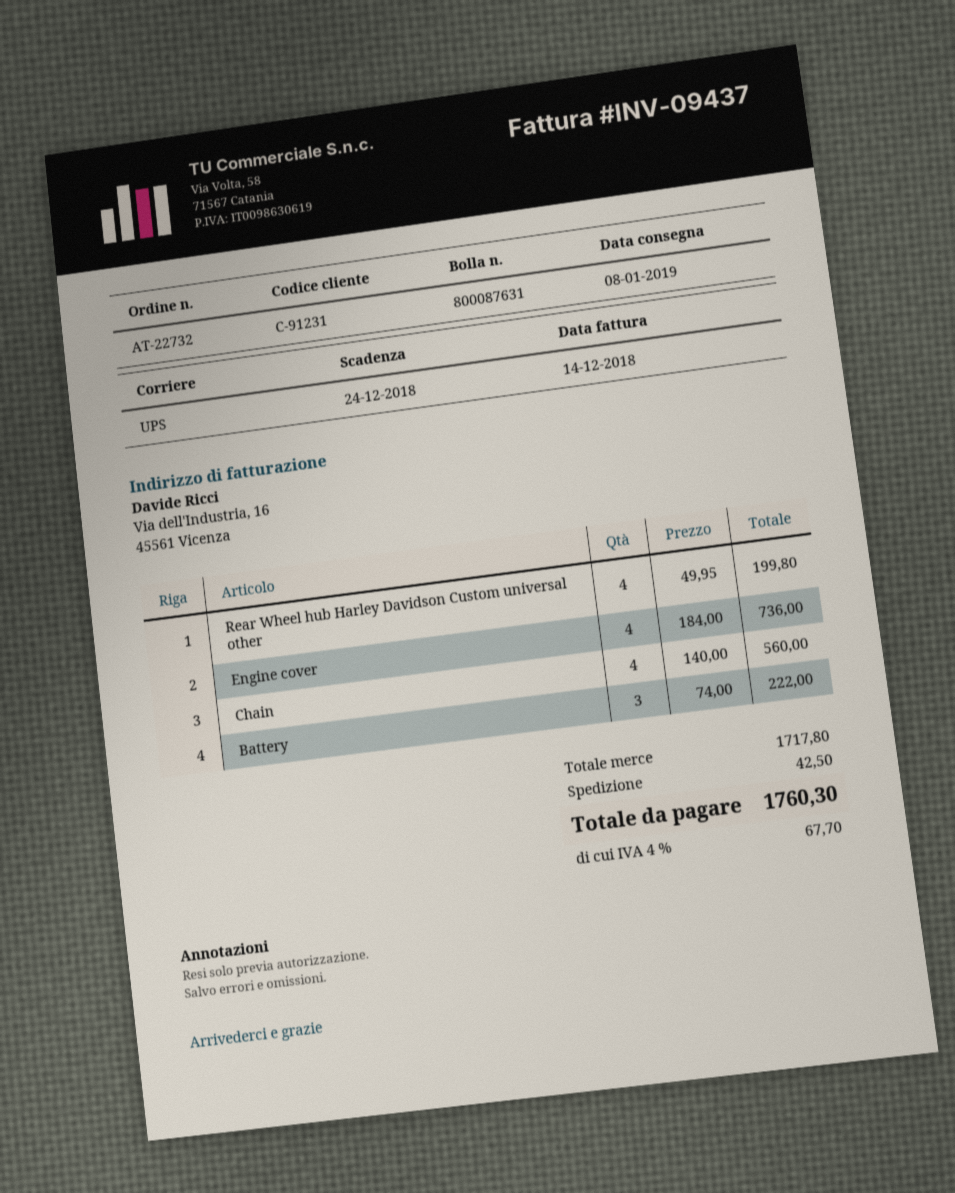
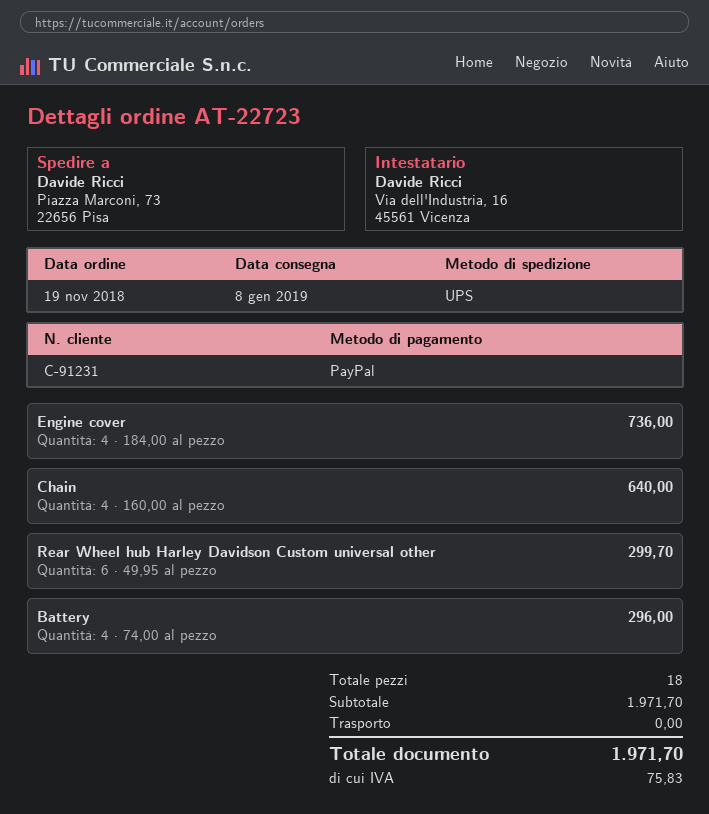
order number: AT-22732 -> AT-22723
Rear Wheel hub Harley Davidson Custom universal other: 4 x 49.95 = 199.80 -> 6 x 49.95 = 299.70
Chain: 4 x 140.00 = 560.00 -> 4 x 160.00 = 640.00
Battery: 3 x 74.00 = 222.00 -> 4 x 74.00 = 296.00
subtotal: 1717.80 -> 1971.70
shipping: 42.50 -> 0.00
tax: 67.70 -> 75.83
total: 1760.30 -> 1971.70

